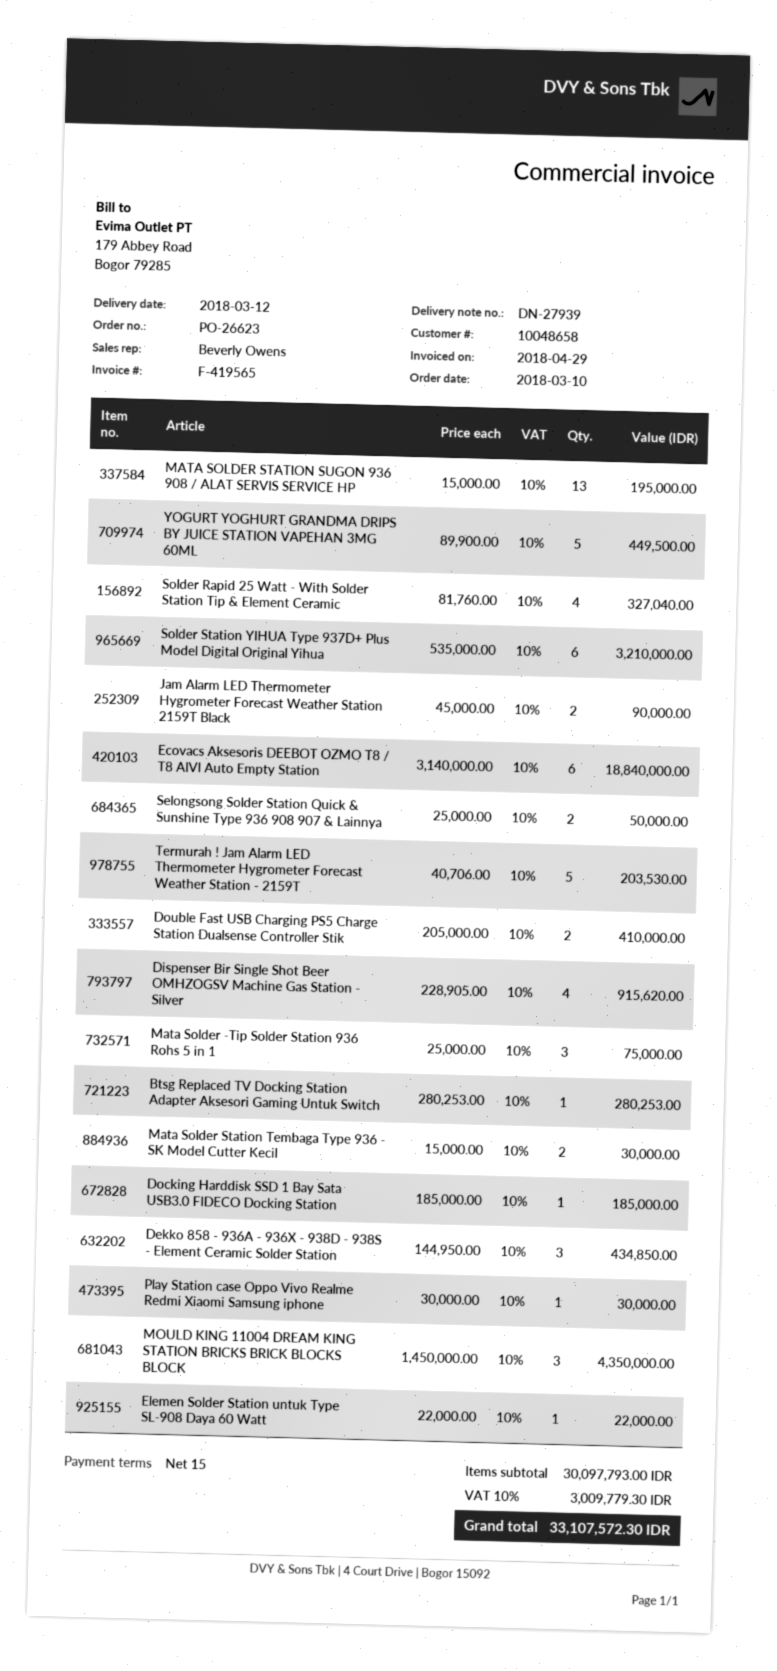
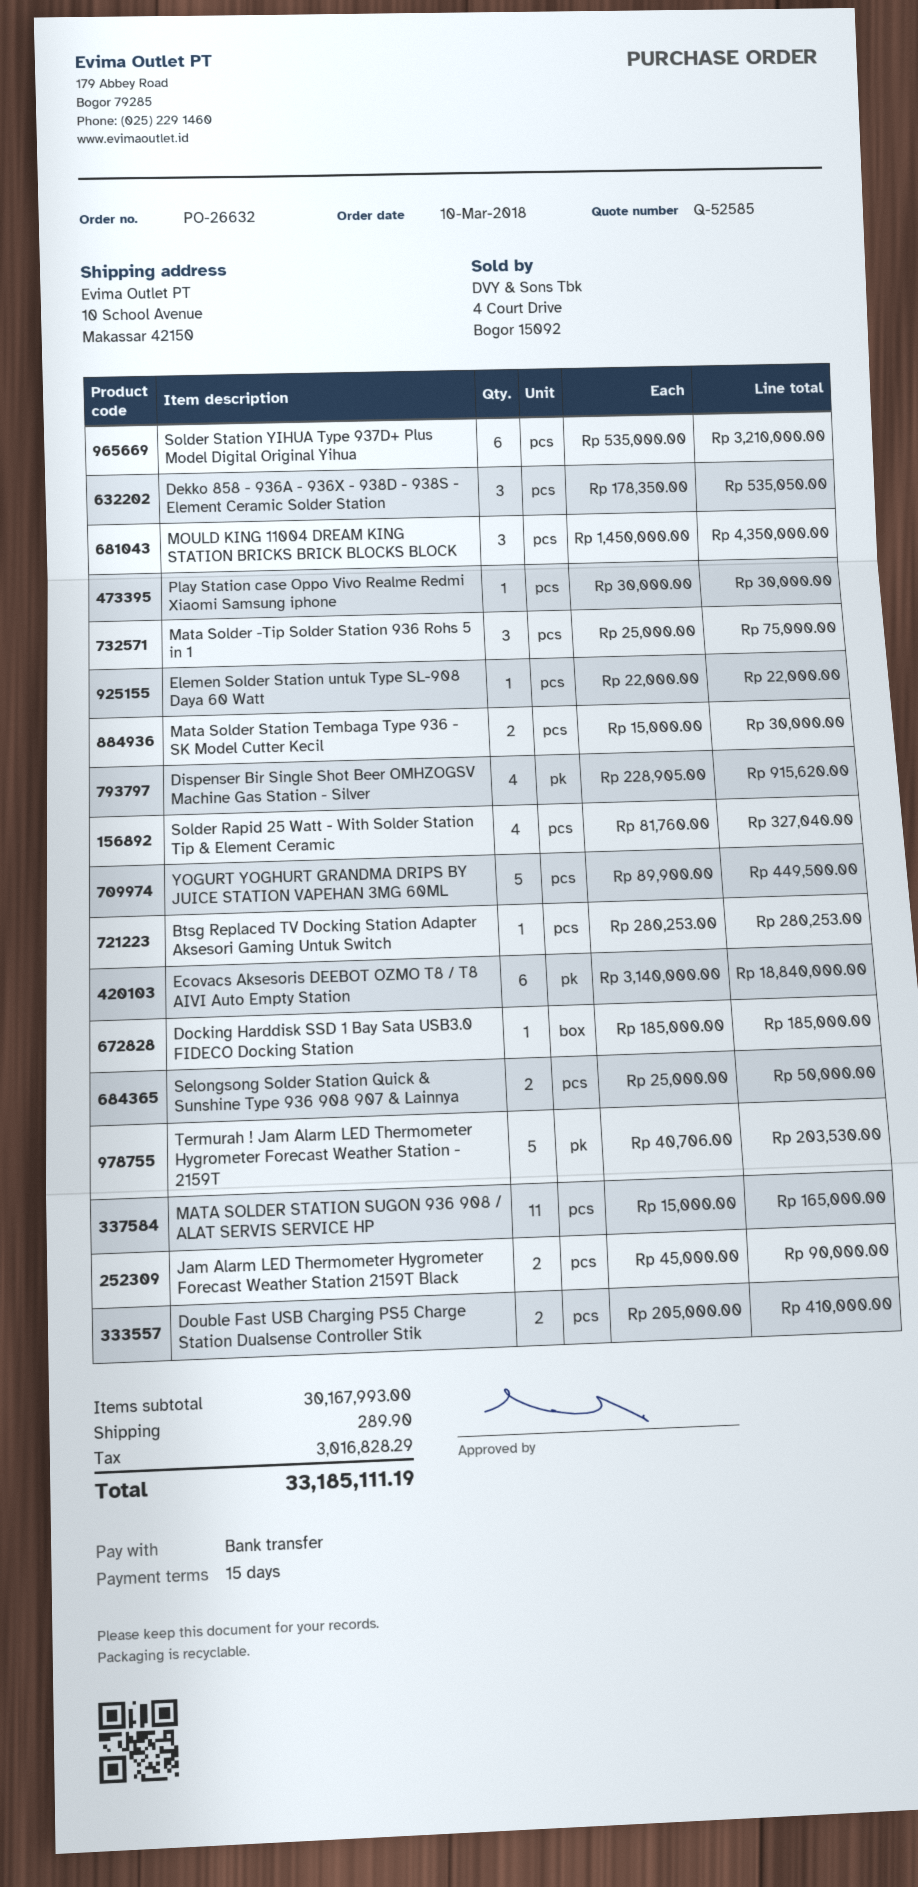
order number: PO-26623 -> PO-26632
MATA SOLDER STATION SUGON 936 908 / ALAT SERVIS SERVICE HP: 13 x 15000.00 = 195000.00 -> 11 x 15000.00 = 165000.00
Dekko 858 - 936A - 936X - 938D - 938S - Element Ceramic Solder Station: 3 x 144950.00 = 434850.00 -> 3 x 178350.00 = 535050.00
subtotal: 30097793.00 -> 30167993.00
shipping: none -> 289.90
tax: 3009779.30 -> 3016828.29
total: 33107572.30 -> 33185111.19

